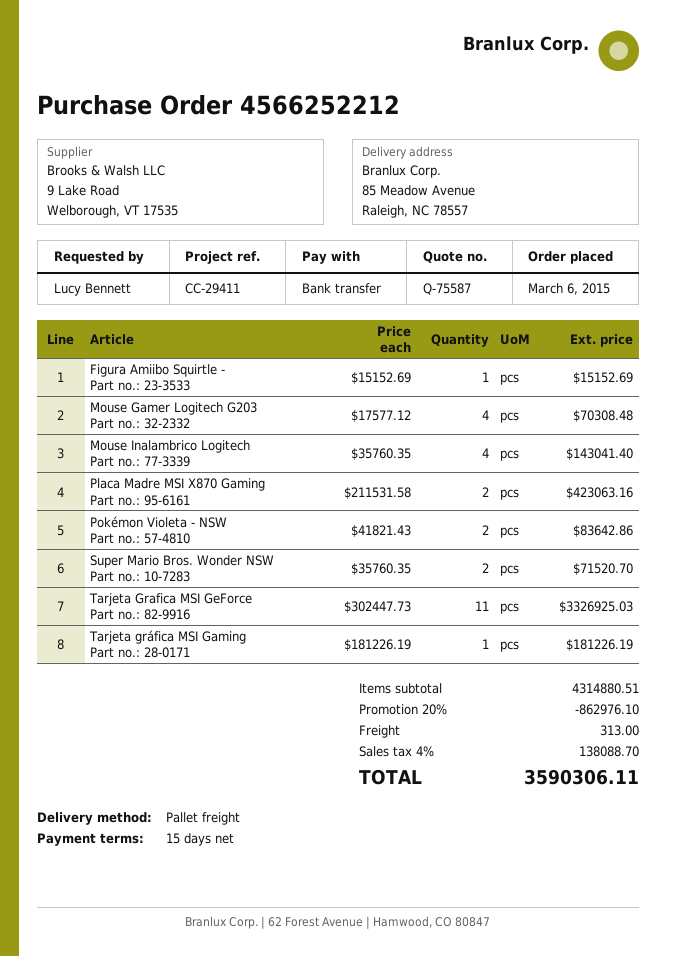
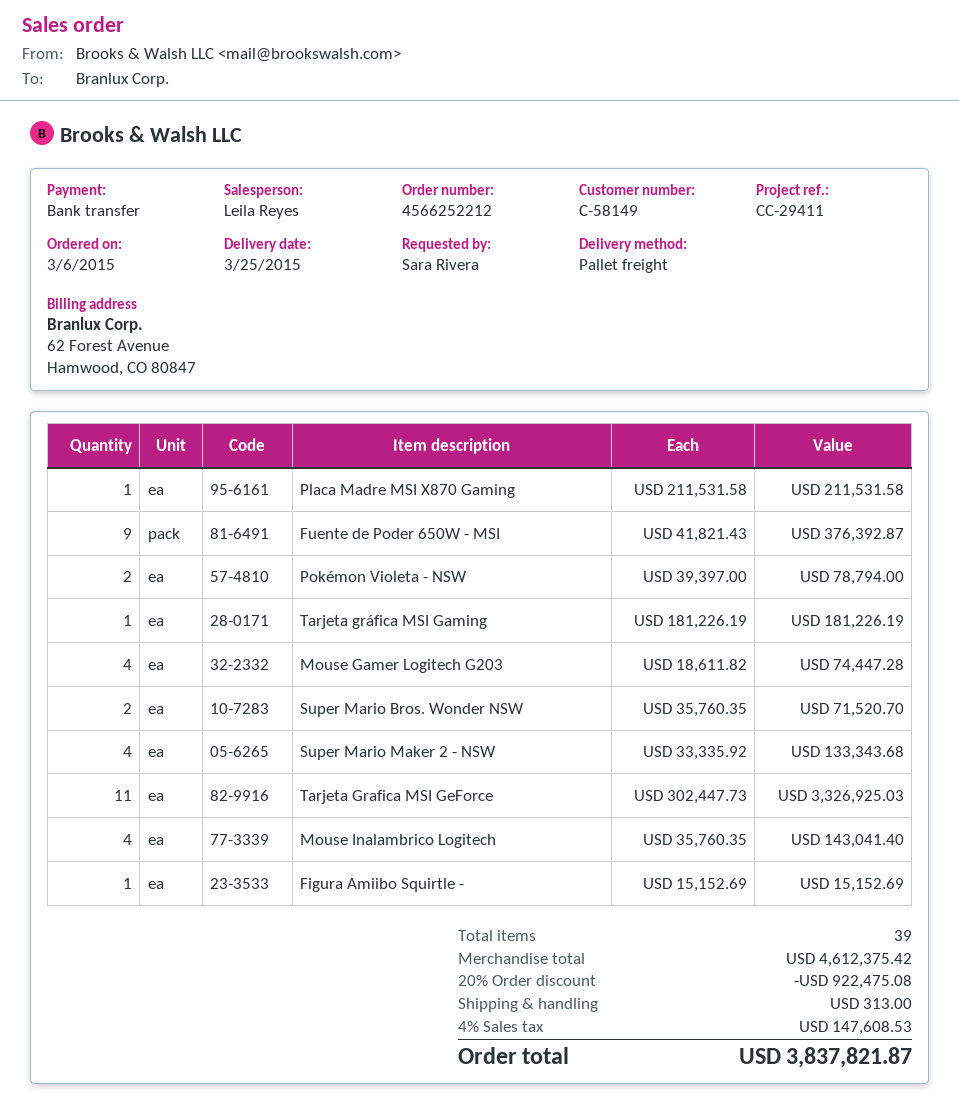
ordered by: Lucy Bennett -> Sara Rivera
Mouse Gamer Logitech G203: 4 x 17577.12 = 70308.48 -> 4 x 18611.82 = 74447.28
Placa Madre MSI X870 Gaming: 2 x 211531.58 = 423063.16 -> 1 x 211531.58 = 211531.58
Pokémon Violeta - NSW: 2 x 41821.43 = 83642.86 -> 2 x 39397.00 = 78794.00
Fuente de Poder 650W - MSI: none -> 9 x 41821.43 = 376392.87
Super Mario Maker 2 - NSW: none -> 4 x 33335.92 = 133343.68
subtotal: 4314880.51 -> 4612375.42
discount: 20% = 862976.10 -> 20% = 922475.08
tax: 4% = 138088.70 -> 4% = 147608.53
total: 3590306.11 -> 3837821.87

